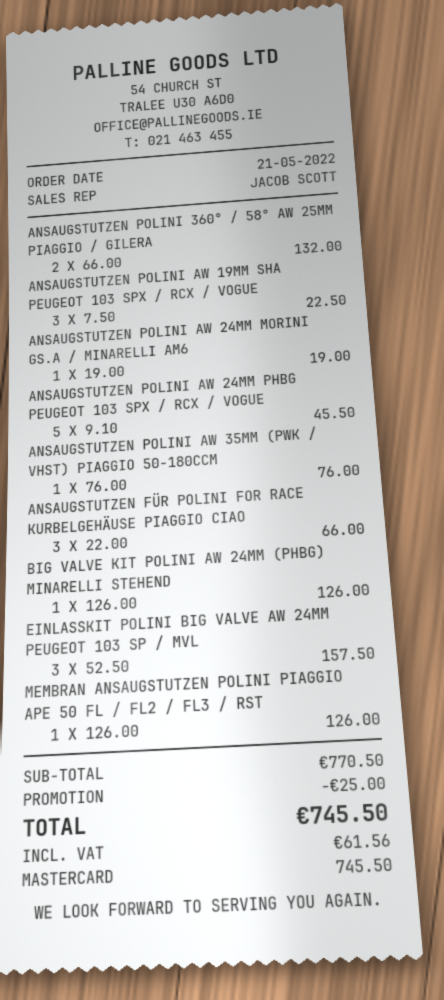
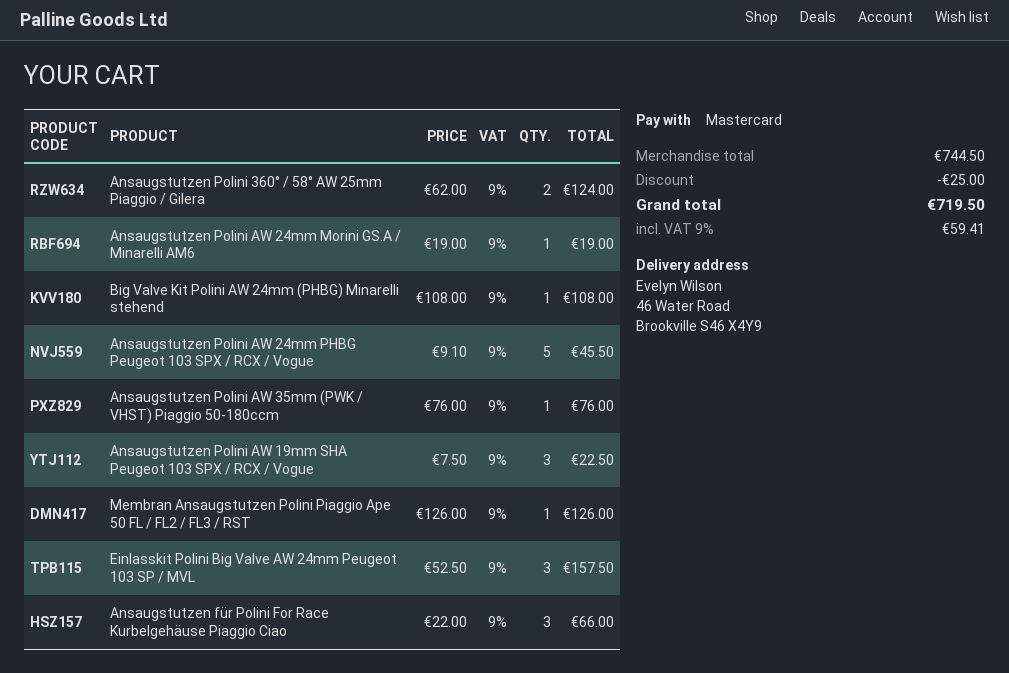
ANSAUGSTUTZEN POLINI 360° / 58° AW 25MM PIAGGIO / GILERA: 2 x 66.00 = 132.00 -> 2 x 62.00 = 124.00
BIG VALVE KIT POLINI AW 24MM (PHBG) MINARELLI STEHEND: 1 x 126.00 = 126.00 -> 1 x 108.00 = 108.00
subtotal: 770.50 -> 744.50
tax: 61.56 -> 59.41
total: 745.50 -> 719.50

